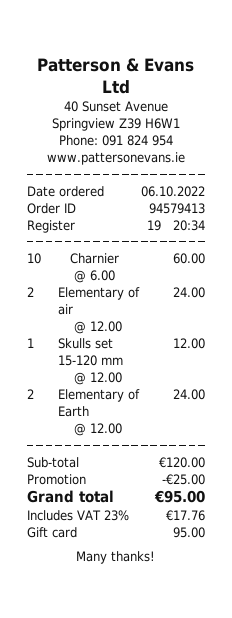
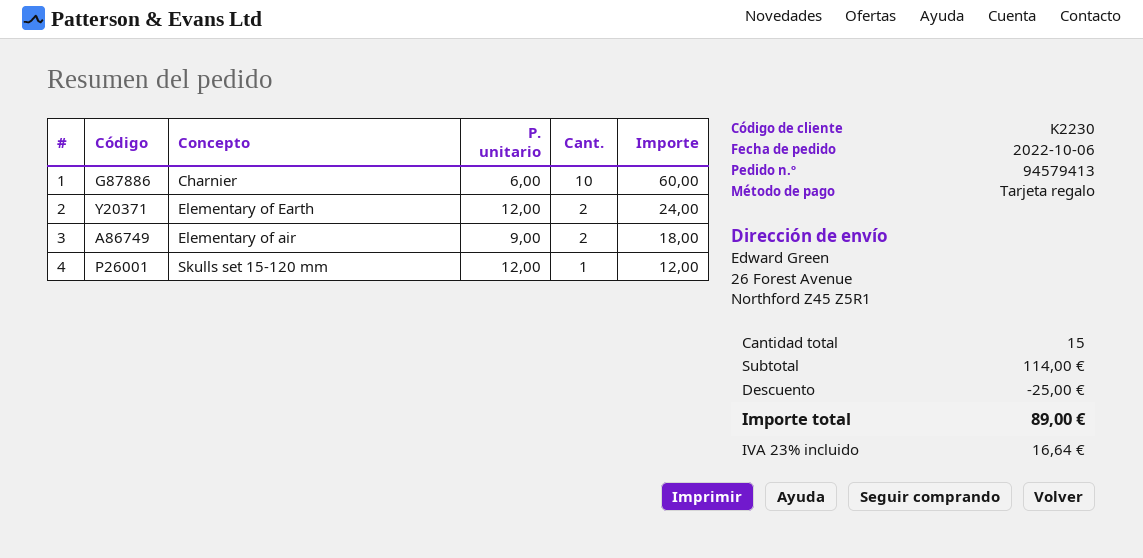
Elementary of air: 2 x 12.00 = 24.00 -> 2 x 9.00 = 18.00
subtotal: 120.00 -> 114.00
tax: 23% = 17.76 -> 23% = 16.64
total: 95.00 -> 89.00

